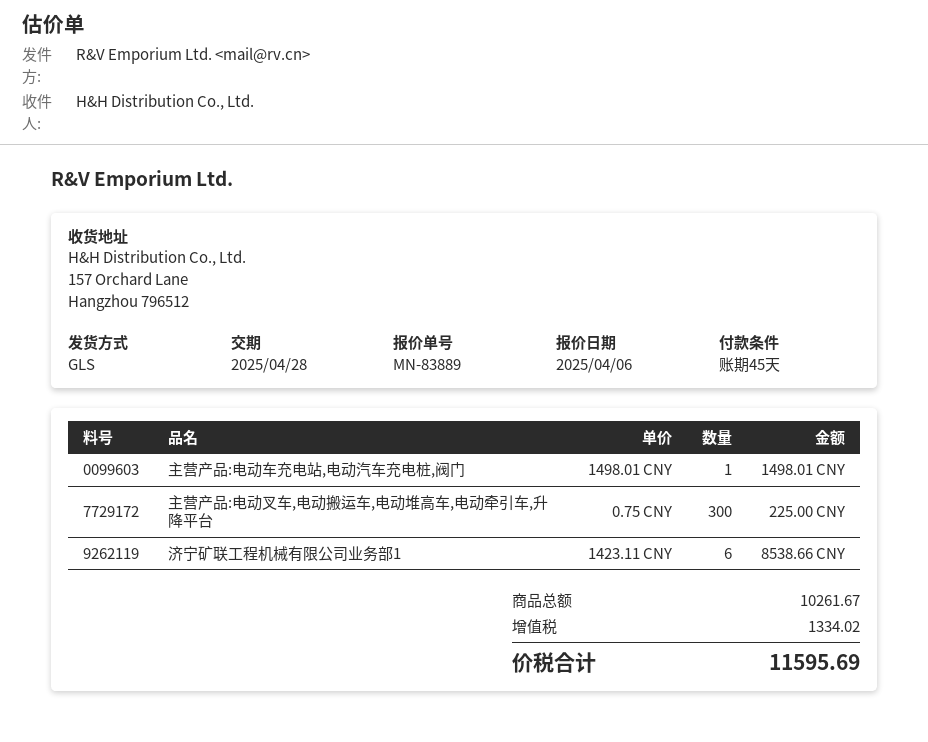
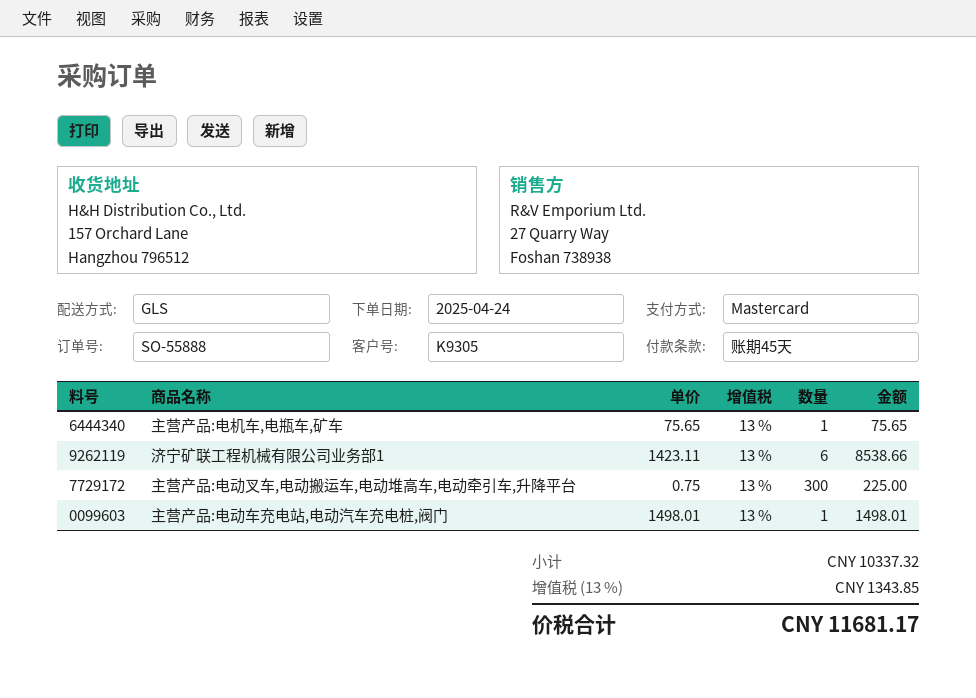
主营产品:电机车,电瓶车,矿车: none -> 1 x 75.65 = 75.65
subtotal: 10261.67 -> 10337.32
tax: 1334.02 -> 1343.85
total: 11595.69 -> 11681.17

